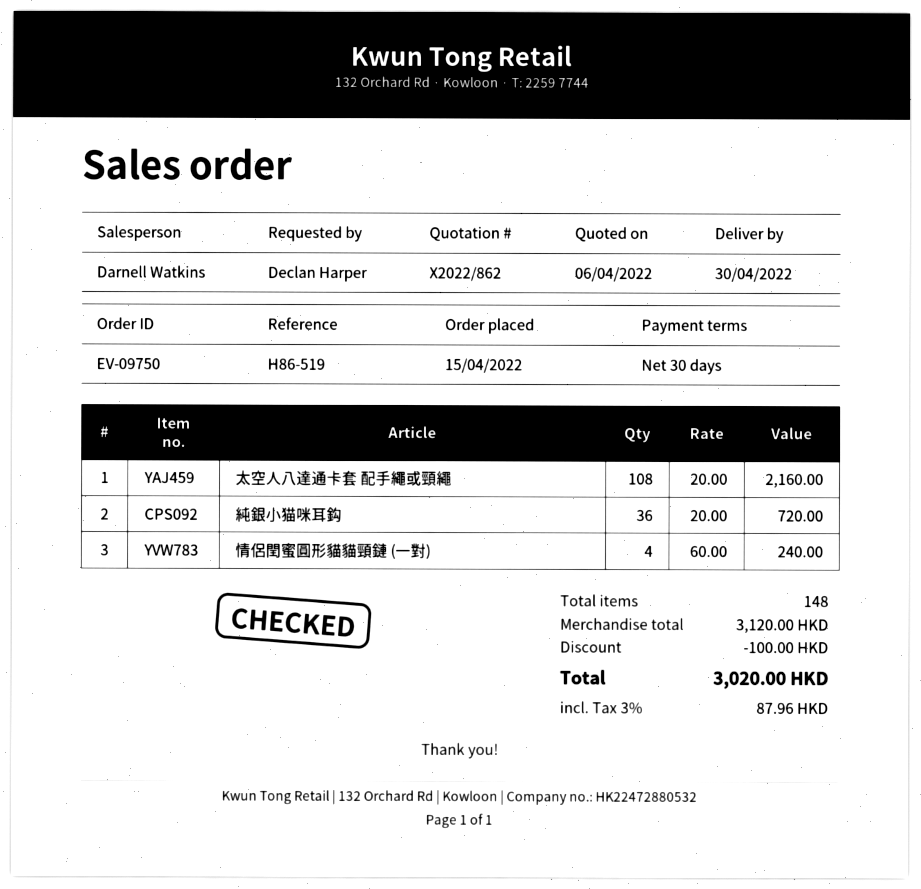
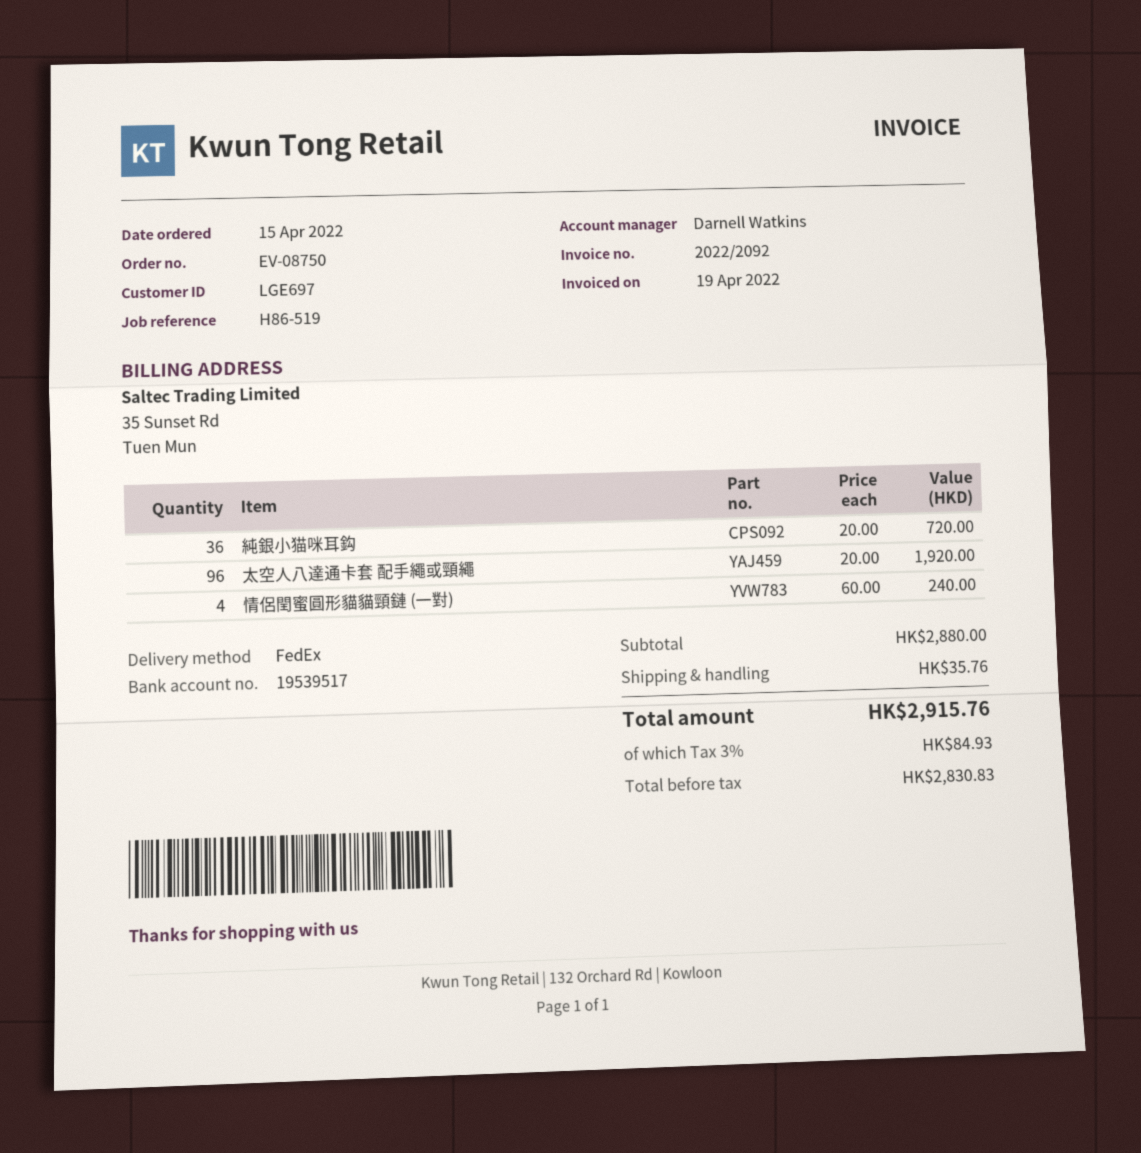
order number: EV-09750 -> EV-08750
太空人八達通卡套 配手繩或頸繩: 108 x 20.00 = 2160.00 -> 96 x 20.00 = 1920.00
subtotal: 3120.00 -> 2880.00
discount: 100.00 -> none
shipping: none -> 35.76
tax: 3% = 87.96 -> 3% = 84.93
total: 3020.00 -> 2915.76

